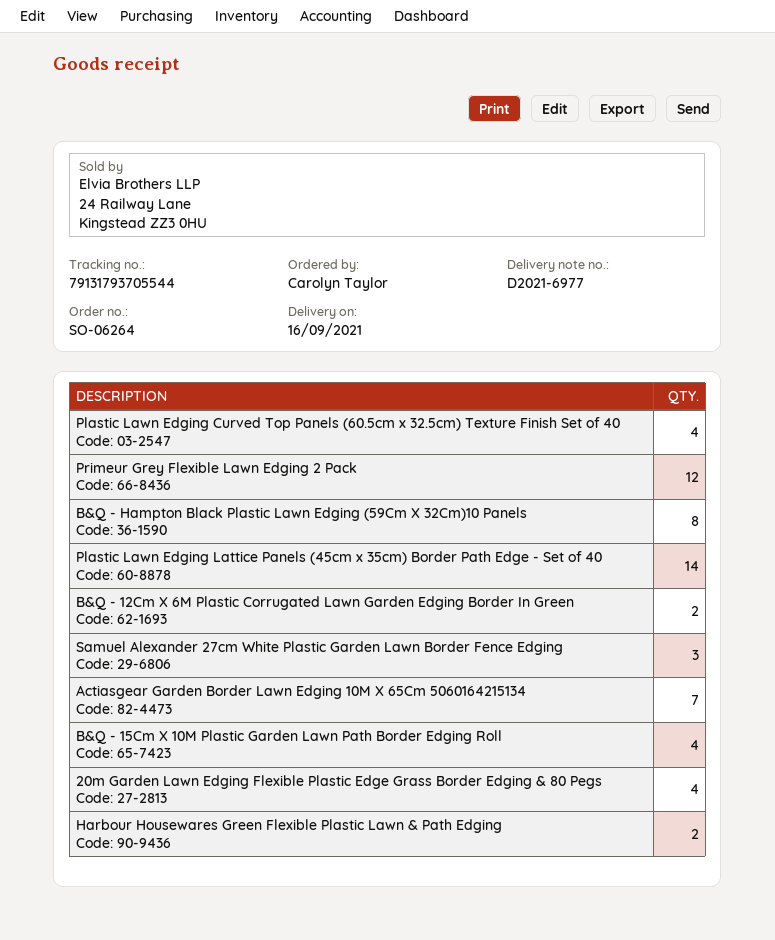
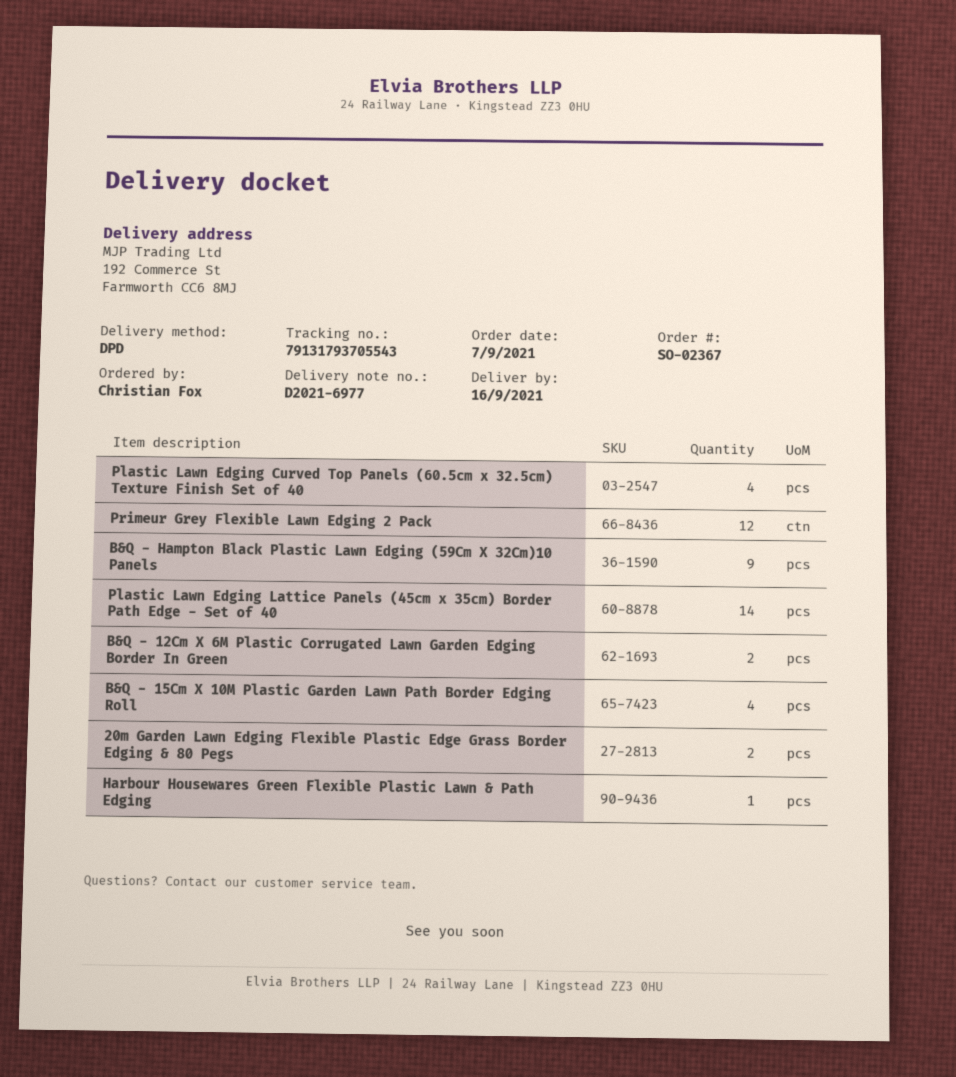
order number: SO-06264 -> SO-02367
ordered by: Carolyn Taylor -> Christian Fox
tracking number: 79131793705544 -> 79131793705543
B&Q - Hampton Black Plastic Lawn Edging (59Cm X 32Cm)10 Panels: 8 -> 9
Samuel Alexander 27cm White Plastic Garden Lawn Border Fence Edging: 3 -> none
Actiasgear Garden Border Lawn Edging 10M X 65Cm 5060164215134: 7 -> none
20m Garden Lawn Edging Flexible Plastic Edge Grass Border Edging & 80 Pegs: 4 -> 2
Harbour Housewares Green Flexible Plastic Lawn & Path Edging: 2 -> 1

